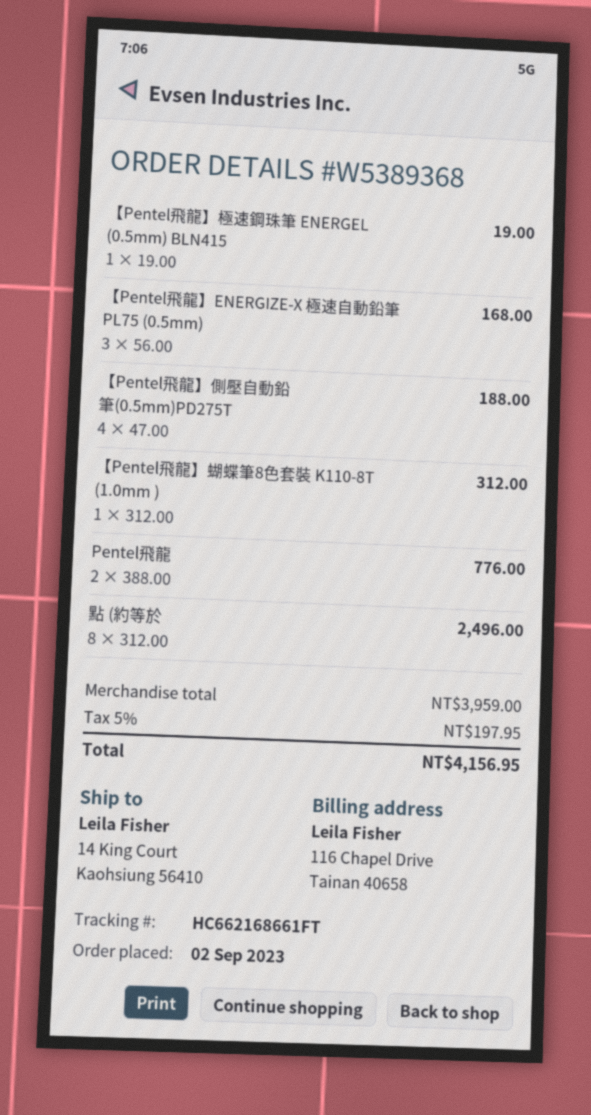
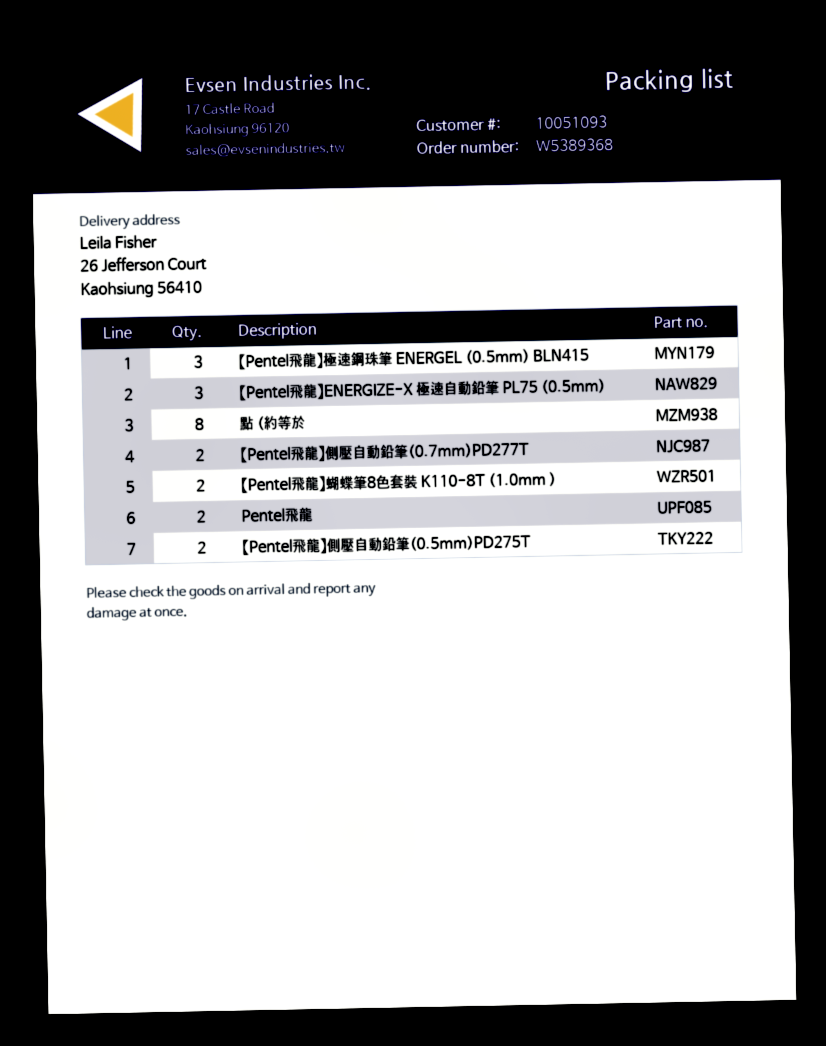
ship to: 14 King Court, Kaohsiung 56410 -> 26 Jefferson Court, Kaohsiung 56410
【Pentel飛龍】極速鋼珠筆 ENERGEL (0.5mm) BLN415: 1 -> 3
【Pentel飛龍】側壓自動鉛筆(0.5mm)PD275T: 4 -> 2
【Pentel飛龍】蝴蝶筆8色套裝 K110-8T (1.0mm ): 1 -> 2
【Pentel飛龍】側壓自動鉛筆(0.7mm)PD277T: none -> 2

